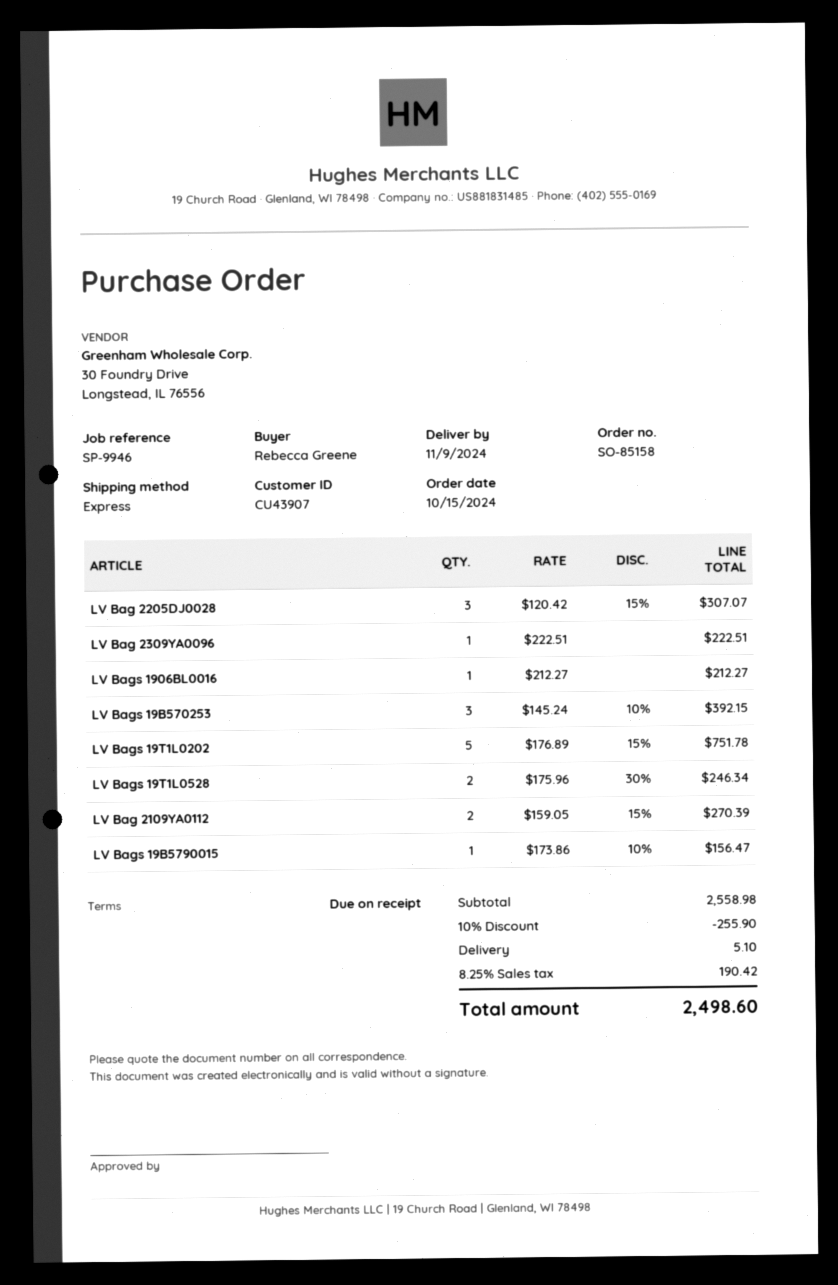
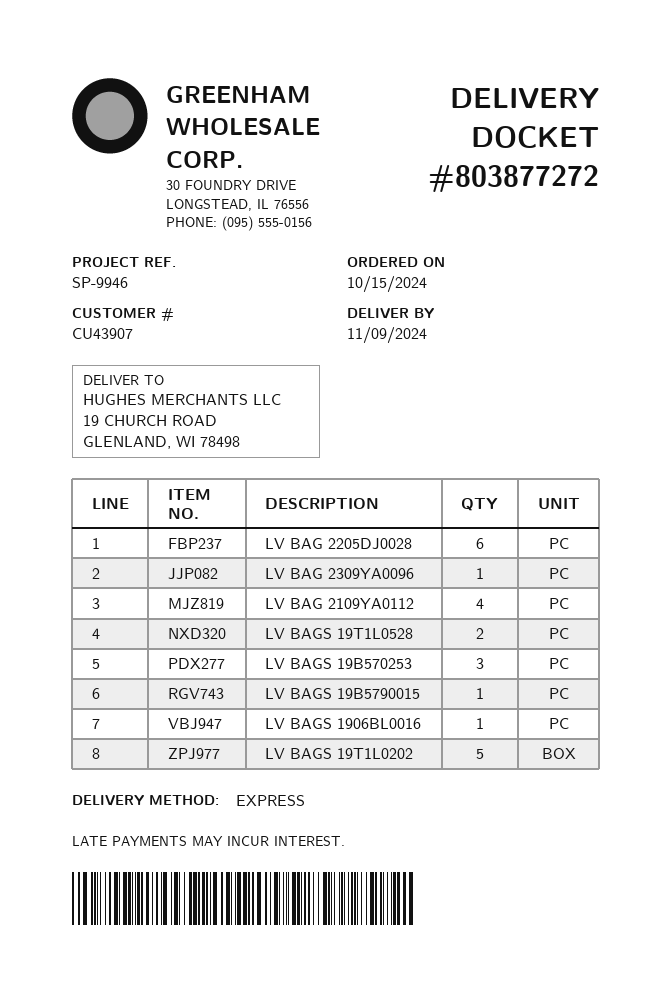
LV Bag 2205DJ0028: 3 -> 6
LV Bag 2109YA0112: 2 -> 4

